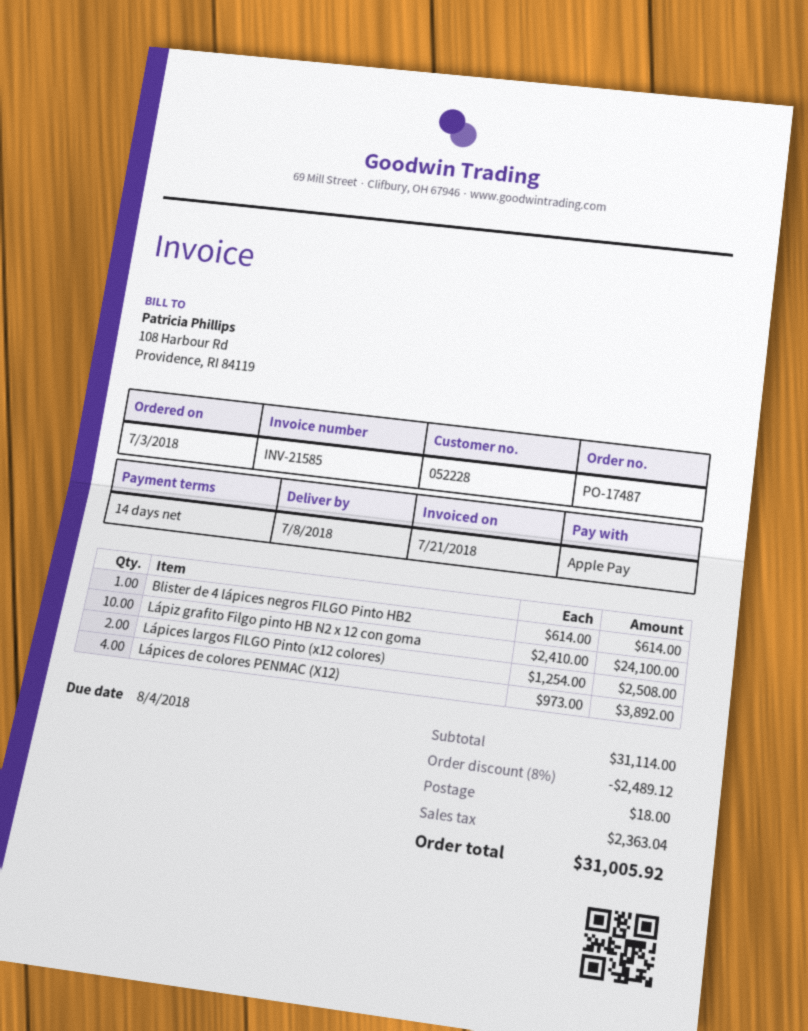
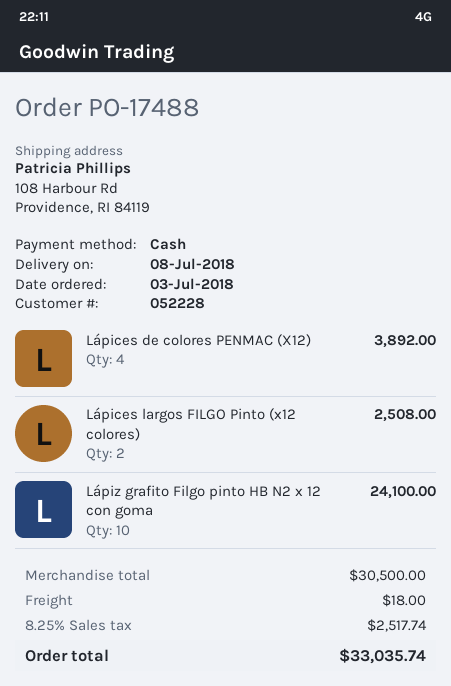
order number: PO-17487 -> PO-17488
payment method: Apple Pay -> cash
Blister de 4 lápices negros FILGO Pinto HB2: 1 for 614.00 -> none
subtotal: 31114.00 -> 30500.00
discount: 8% = 2489.12 -> none
tax: 2363.04 -> 2517.74
total: 31005.92 -> 33035.74

